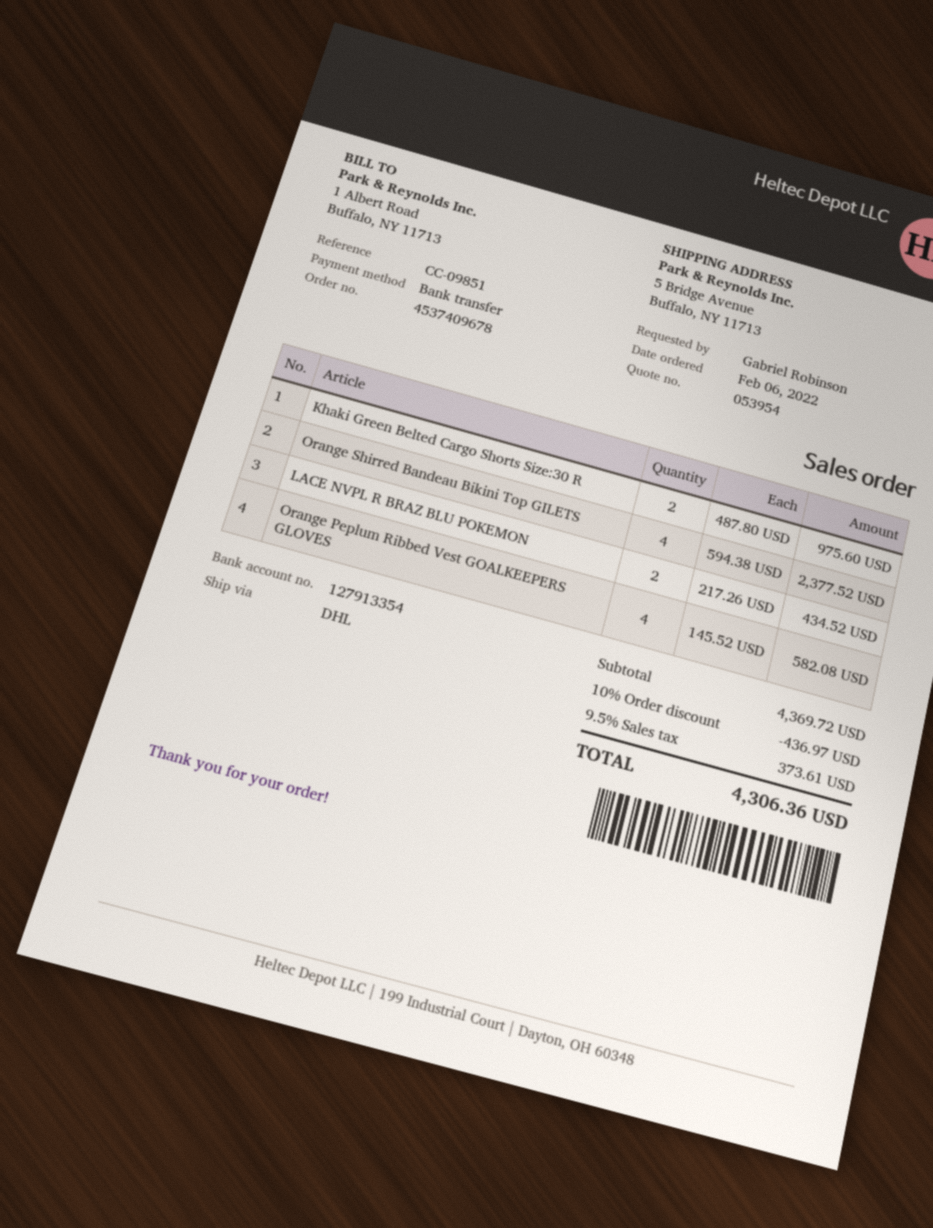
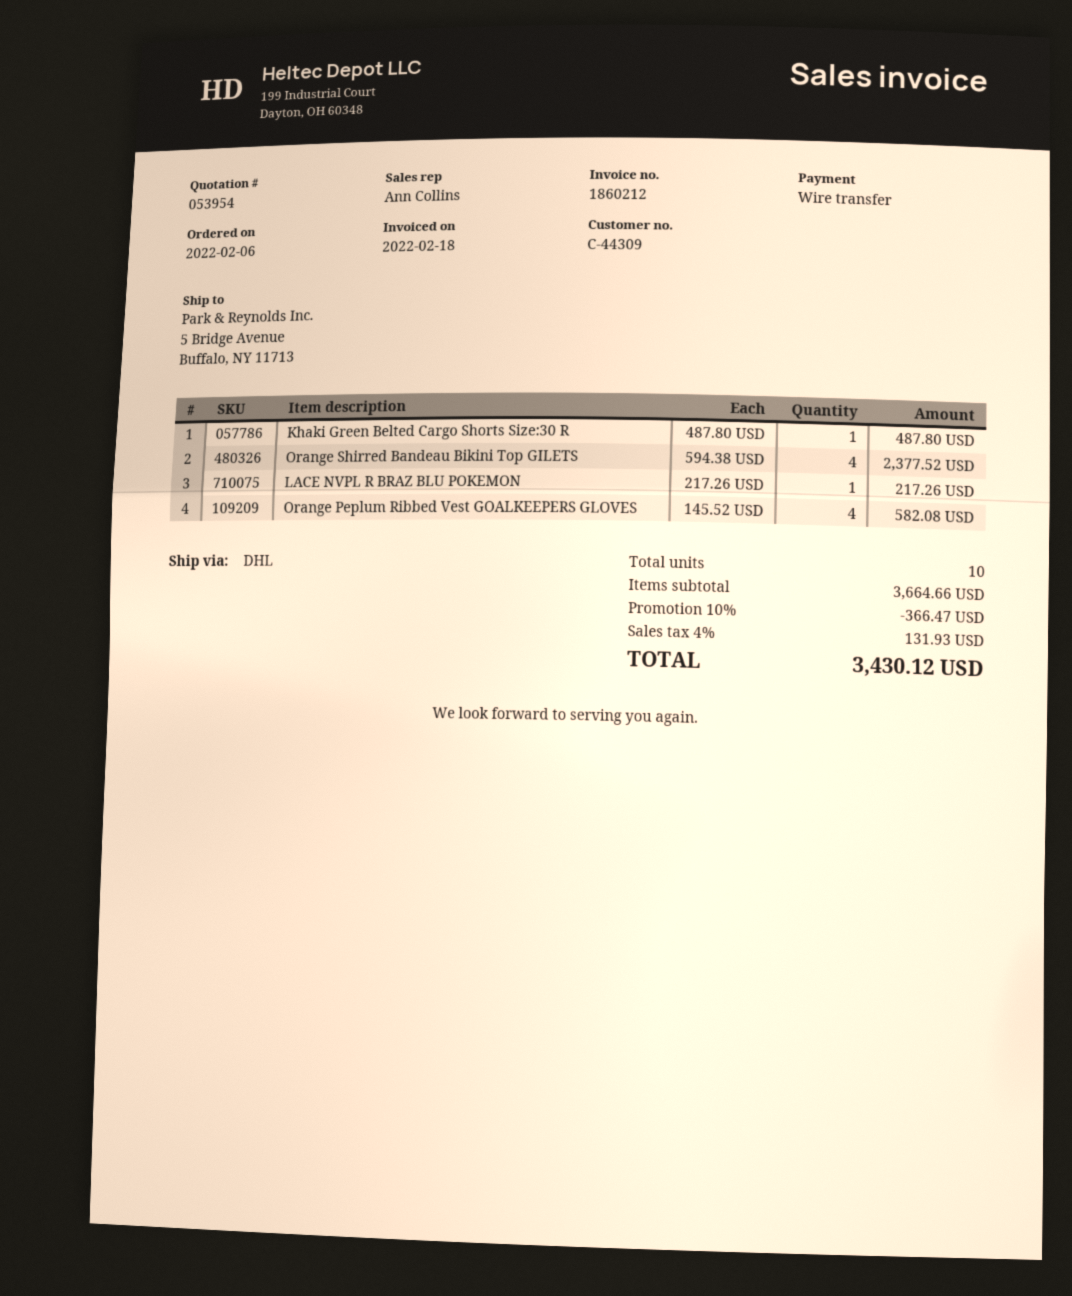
Khaki Green Belted Cargo Shorts Size:30 R: 2 x 487.80 = 975.60 -> 1 x 487.80 = 487.80
LACE NVPL R BRAZ BLU POKEMON: 2 x 217.26 = 434.52 -> 1 x 217.26 = 217.26
subtotal: 4369.72 -> 3664.66
discount: 10% = 436.97 -> 10% = 366.47
tax: 9.5% = 373.61 -> 4% = 131.93
total: 4306.36 -> 3430.12

